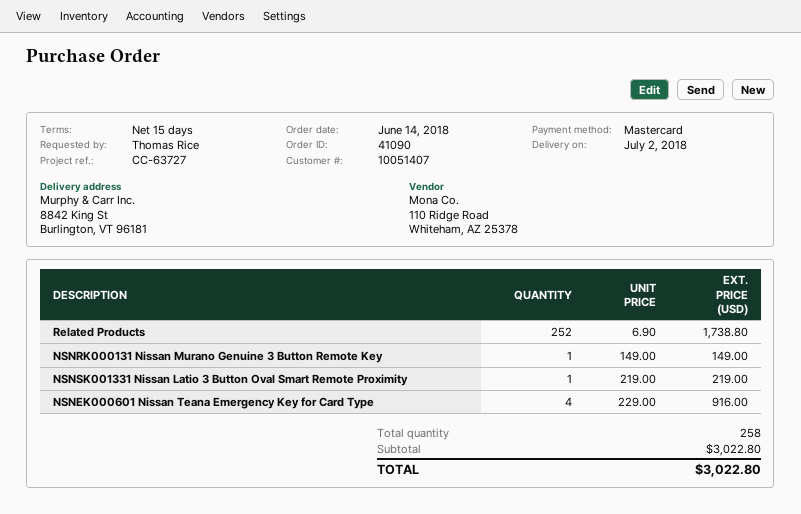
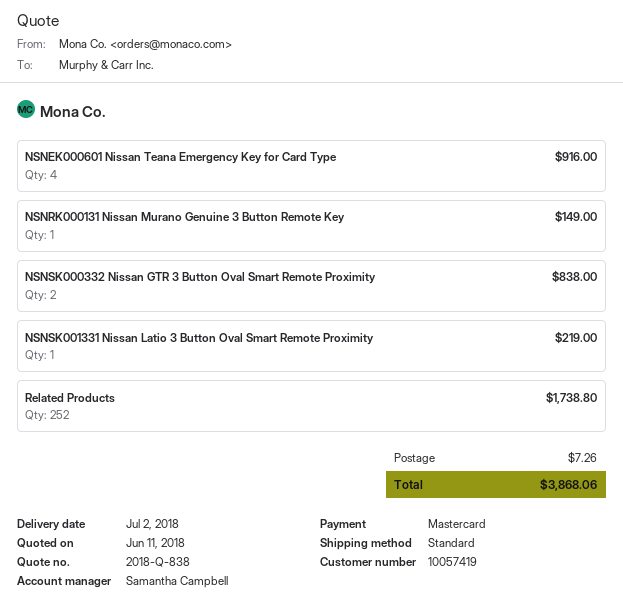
customer number: 10051407 -> 10057419
NSNSK000332 Nissan GTR 3 Button Oval Smart Remote Proximity: none -> 2 for 838.00
shipping: none -> 7.26
total: 3022.80 -> 3868.06

